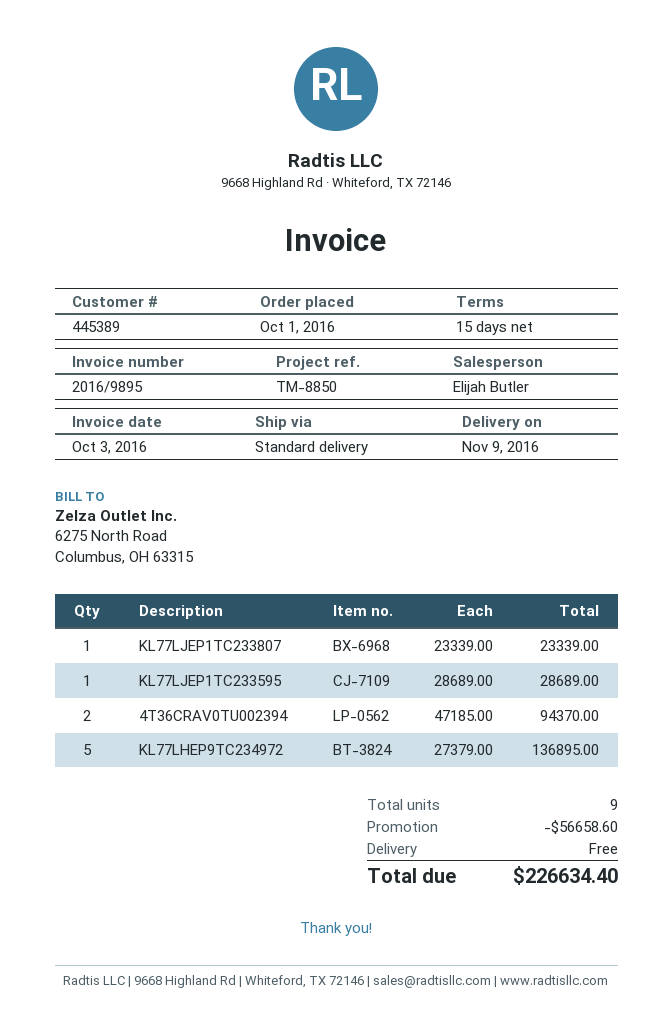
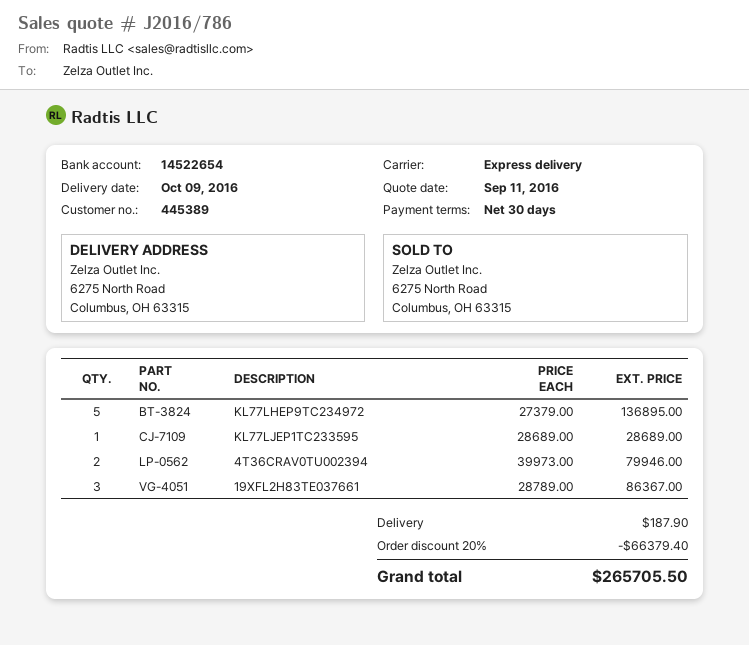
delivery date: 2016-11-09 -> 2016-10-09
payment terms: 15 days -> 30 days
shipping method: standard -> express
KL77LJEP1TC233807: 1 x 23339.00 = 23339.00 -> none
4T36CRAV0TU002394: 2 x 47185.00 = 94370.00 -> 2 x 39973.00 = 79946.00
19XFL2H83TE037661: none -> 3 x 28789.00 = 86367.00
discount: 56658.60 -> 66379.40
shipping: 0.00 -> 187.90
total: 226634.40 -> 265705.50

